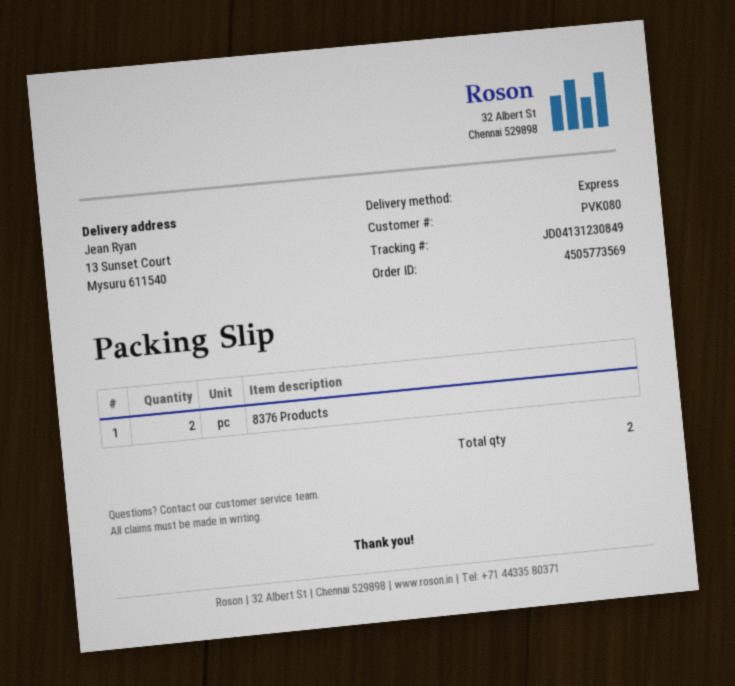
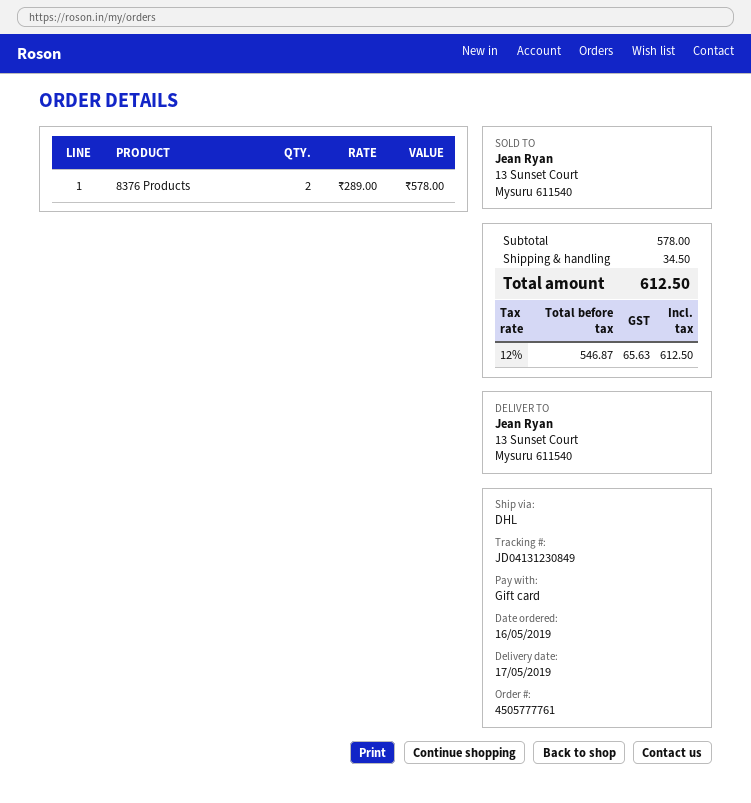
order number: 4505773569 -> 4505777761
shipping method: express -> DHL

